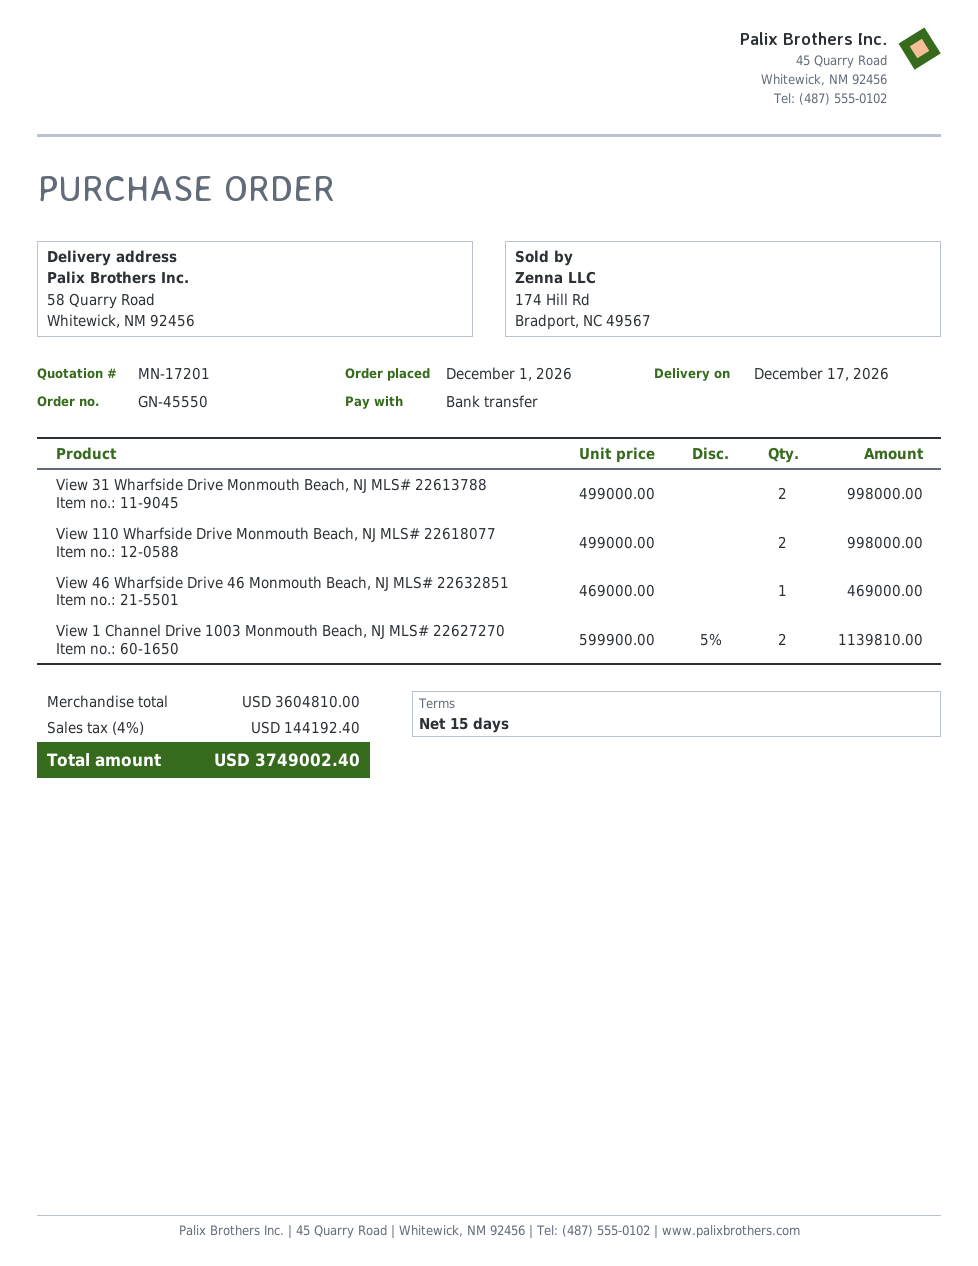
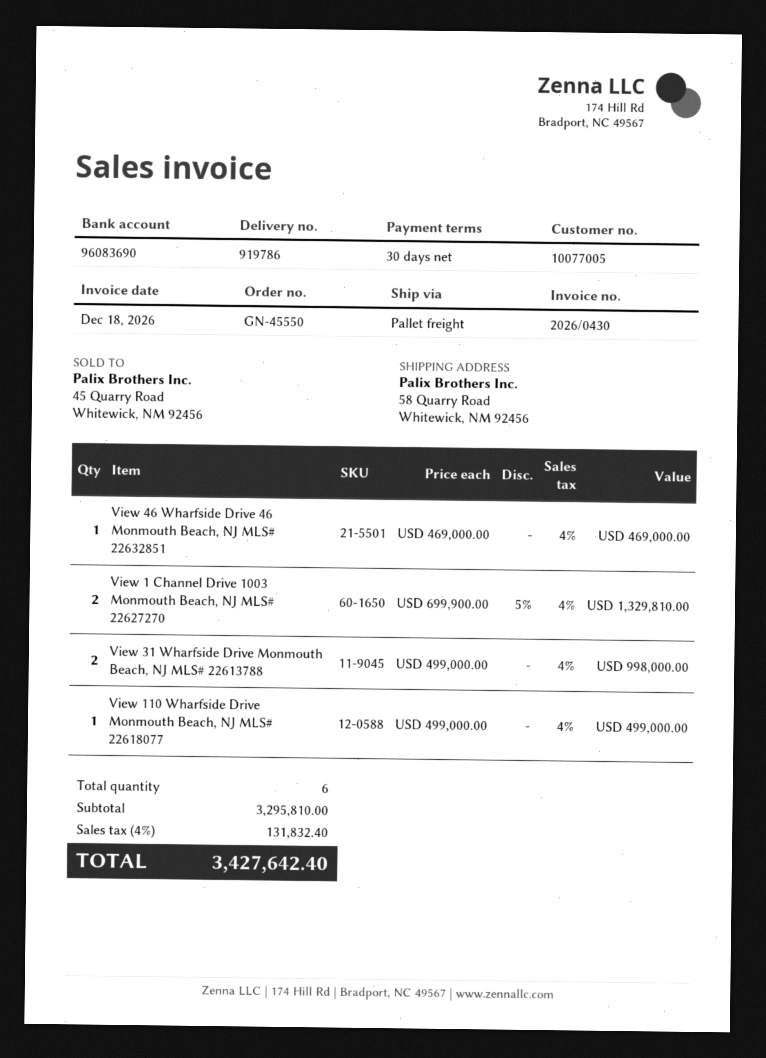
payment terms: 15 days -> 30 days
View 110 Wharfside Drive Monmouth Beach, NJ MLS# 22618077: 2 x 499000.00 = 998000.00 -> 1 x 499000.00 = 499000.00
View 1 Channel Drive 1003 Monmouth Beach, NJ MLS# 22627270: 2 x 599900.00 - 5% = 1139810.00 -> 2 x 699900.00 - 5% = 1329810.00
subtotal: 3604810.00 -> 3295810.00
tax: 4% = 144192.40 -> 4% = 131832.40
total: 3749002.40 -> 3427642.40

